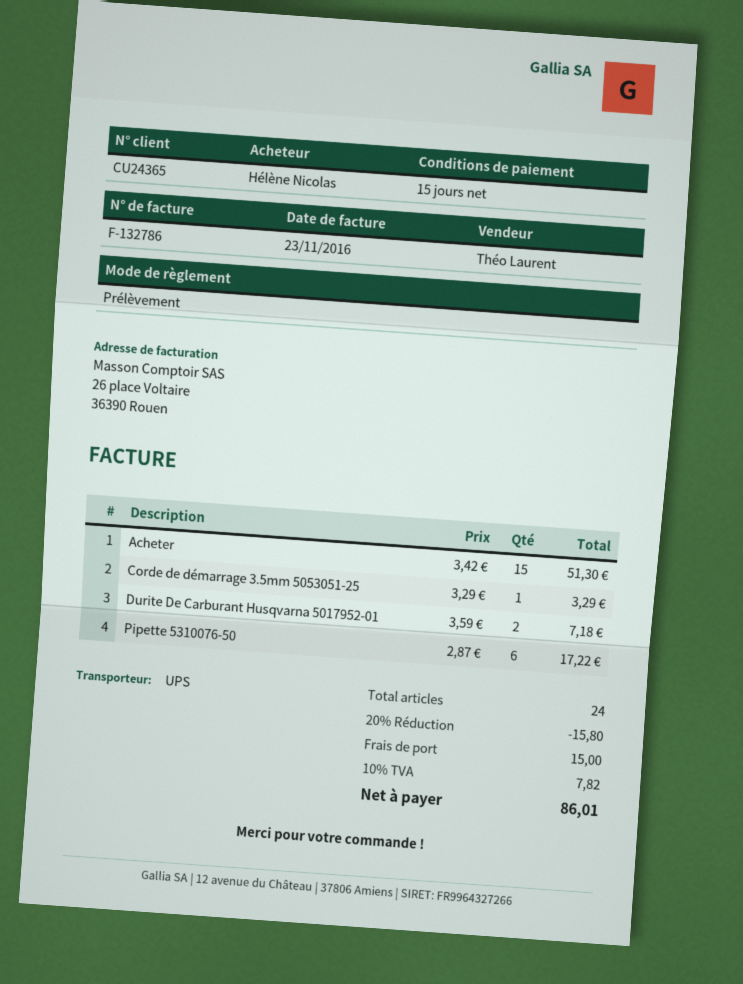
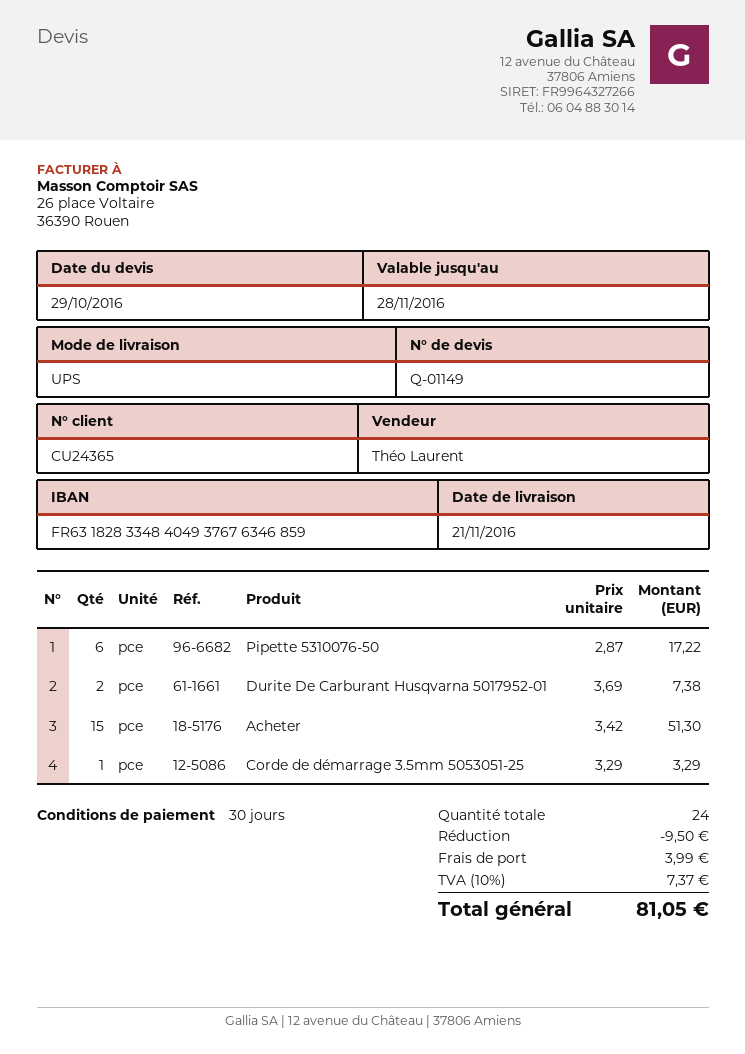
payment terms: 15 days -> 30 days
Durite De Carburant Husqvarna 5017952-01: 2 x 3.59 = 7.18 -> 2 x 3.69 = 7.38
discount: 15.80 -> 9.50
shipping: 15.00 -> 3.99
tax: 10% = 7.82 -> 10% = 7.37
total: 86.01 -> 81.05

